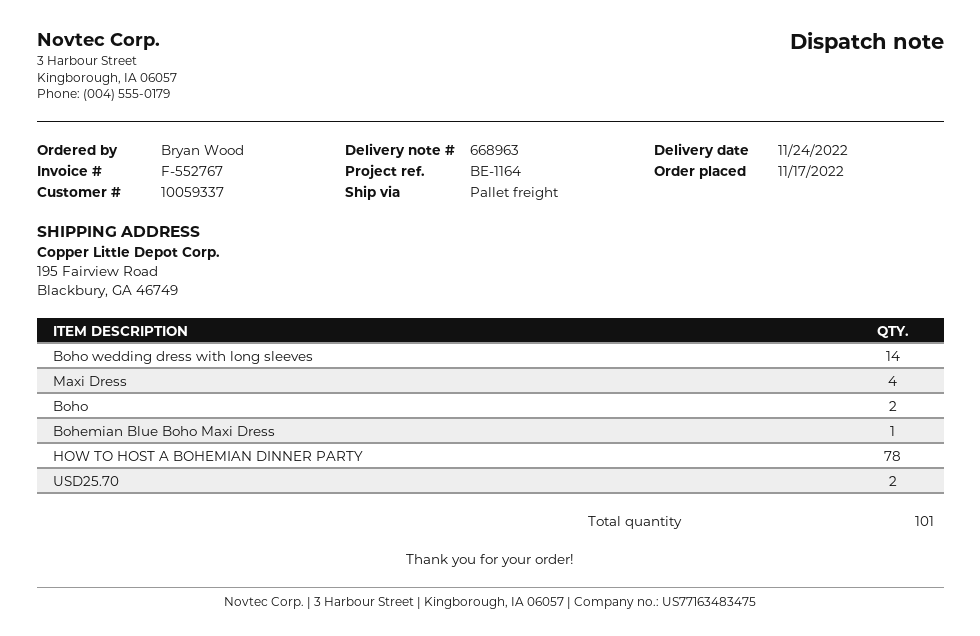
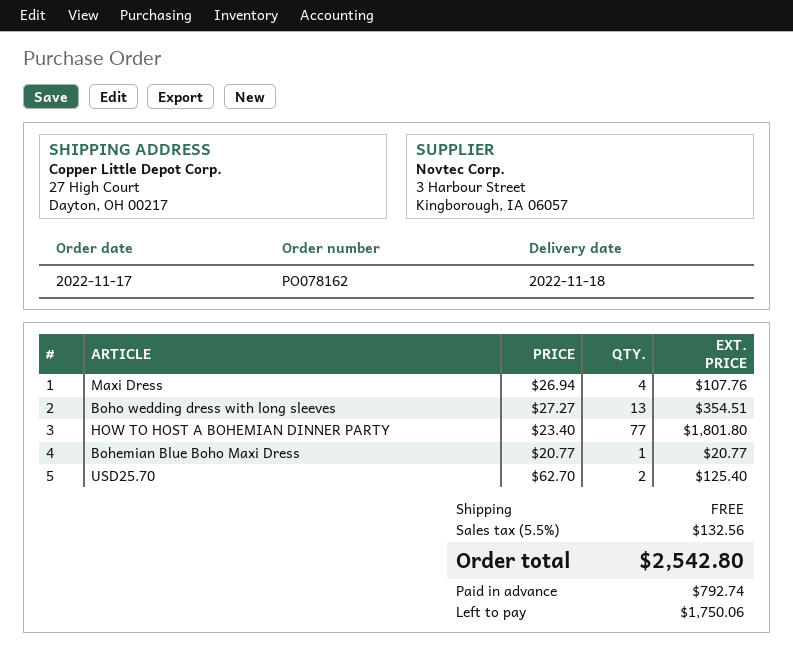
delivery date: 2022-11-24 -> 2022-11-18
ship to: 195 Fairview Road, Blackbury, GA 46749 -> 27 High Court, Dayton, OH 00217
Boho wedding dress with long sleeves: 14 -> 13
Boho: 2 -> none
HOW TO HOST A BOHEMIAN DINNER PARTY: 78 -> 77

